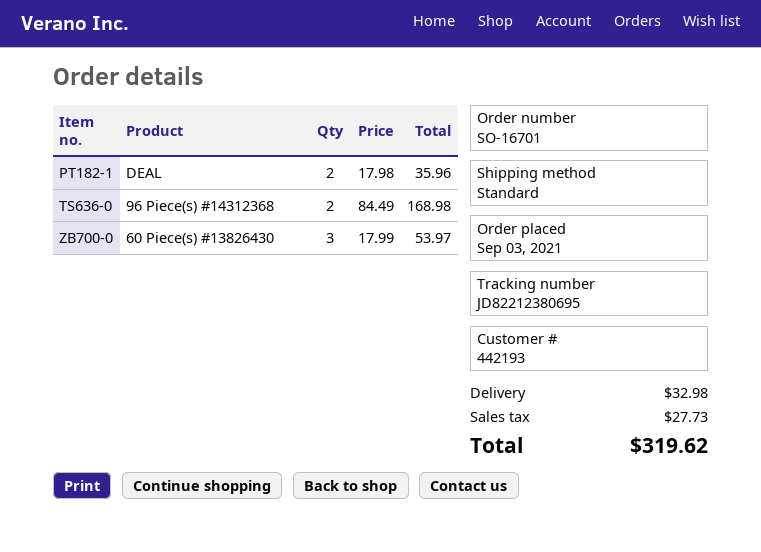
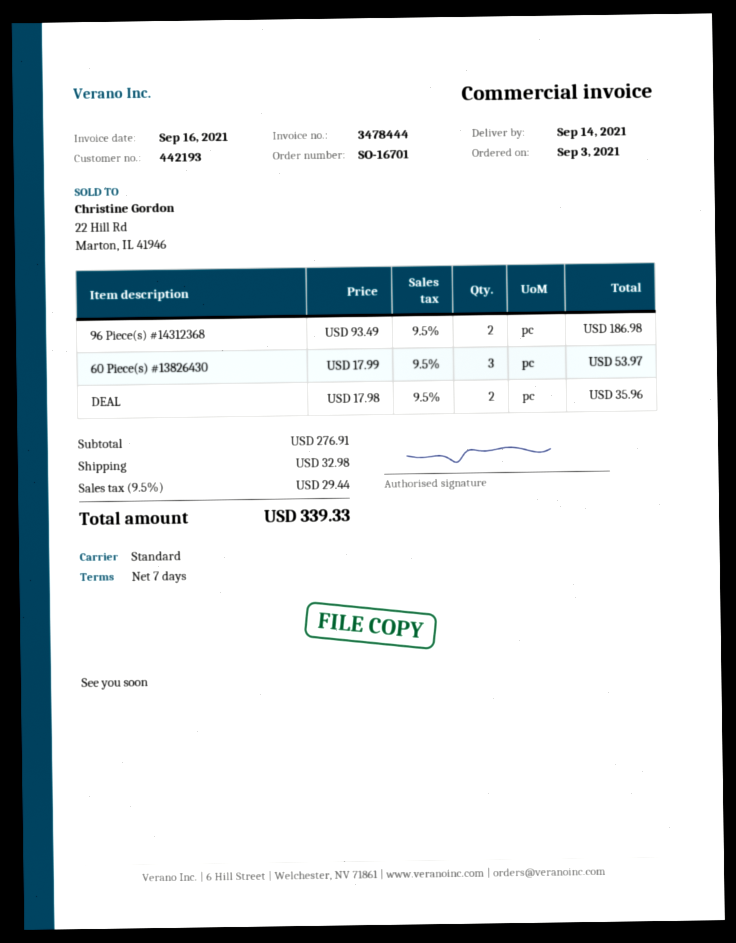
96 Piece(s) #14312368: 2 x 84.49 = 168.98 -> 2 x 93.49 = 186.98
tax: 27.73 -> 29.44
total: 319.62 -> 339.33

